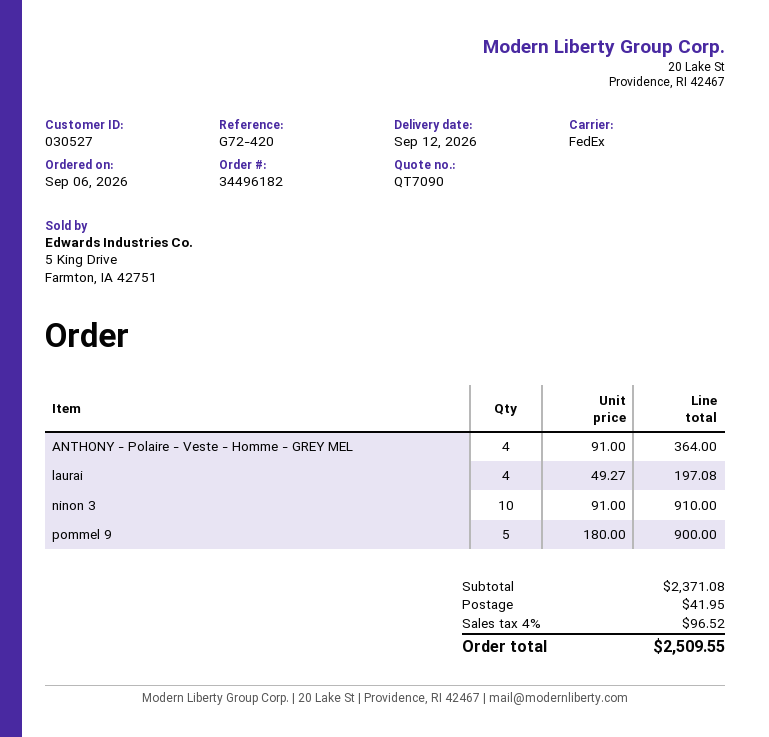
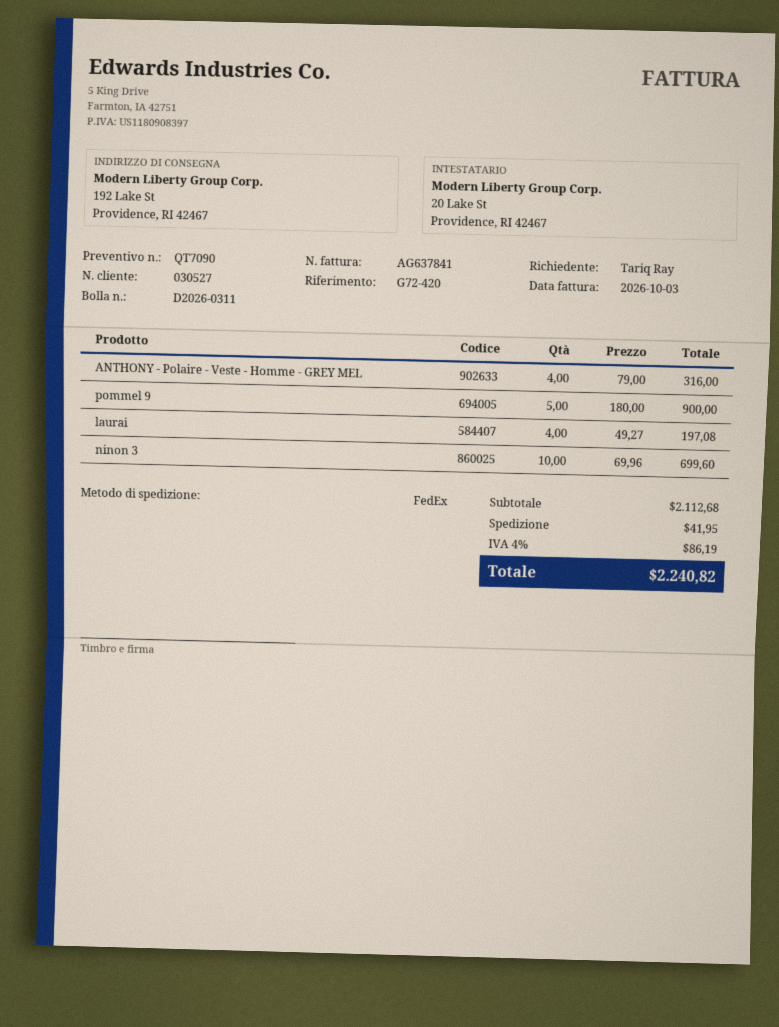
ANTHONY - Polaire - Veste - Homme - GREY MEL: 4 x 91.00 = 364.00 -> 4 x 79.00 = 316.00
ninon 3: 10 x 91.00 = 910.00 -> 10 x 69.96 = 699.60
subtotal: 2371.08 -> 2112.68
tax: 4% = 96.52 -> 4% = 86.19
total: 2509.55 -> 2240.82

